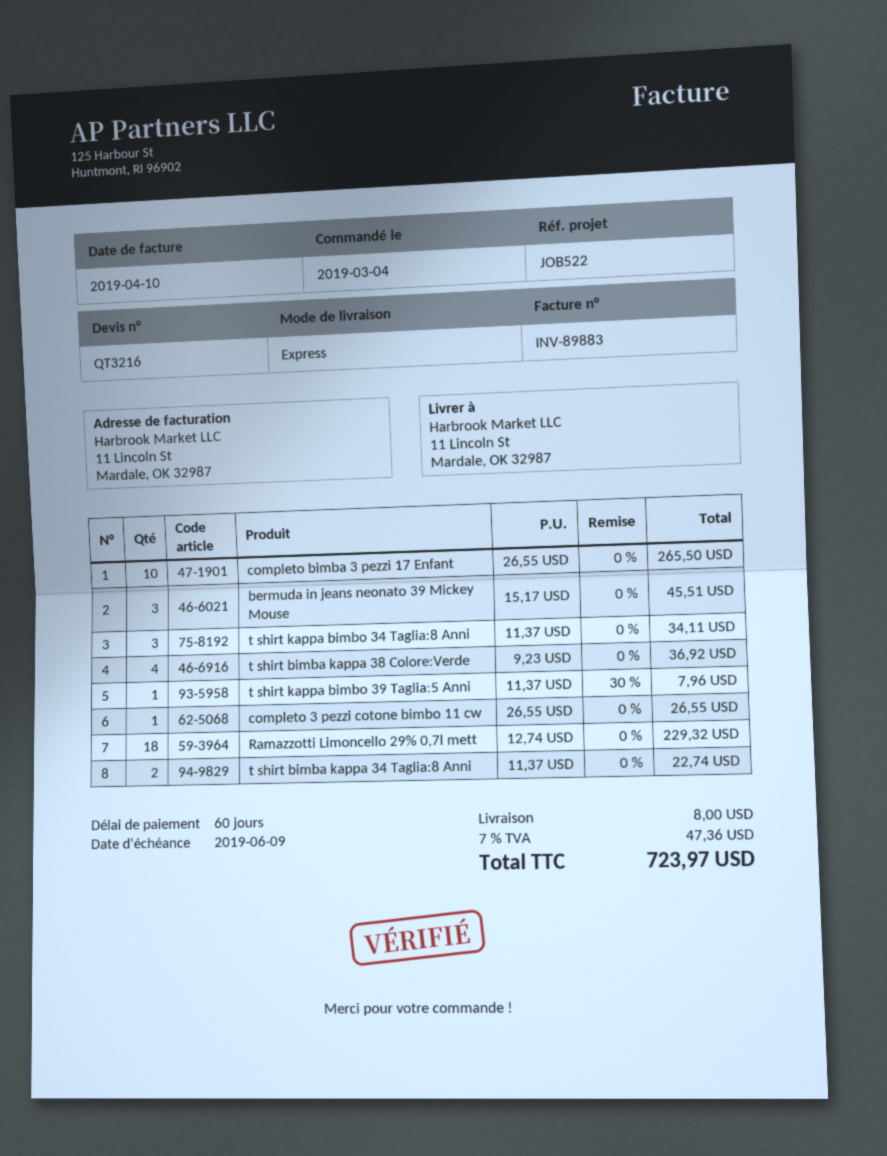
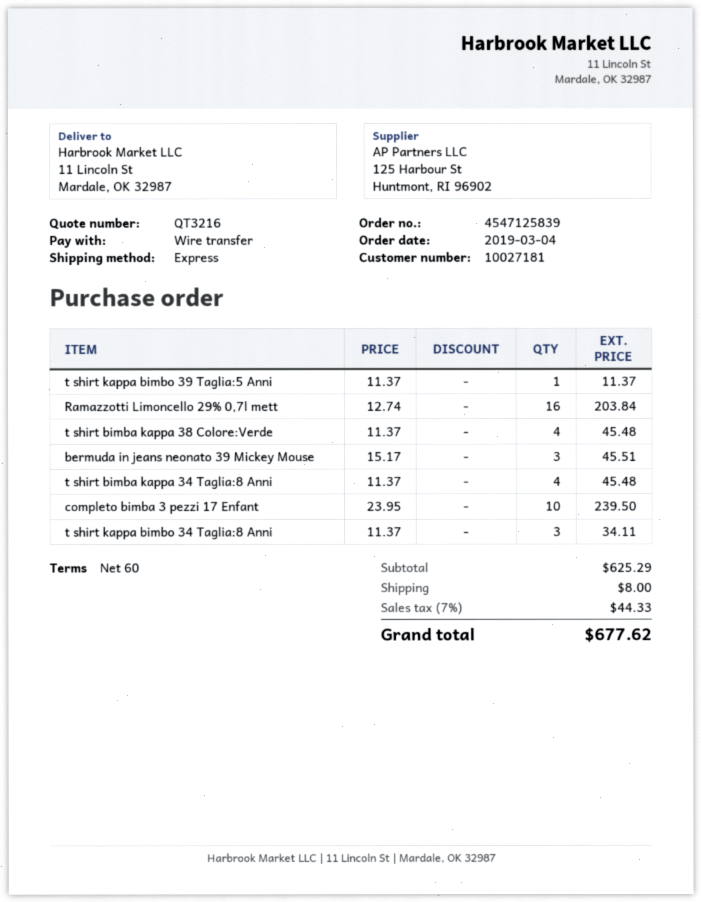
completo bimba 3 pezzi 17 Enfant: 10 x 26.55 = 265.50 -> 10 x 23.95 = 239.50
t shirt bimba kappa 38 Colore:Verde: 4 x 9.23 = 36.92 -> 4 x 11.37 = 45.48
t shirt kappa bimbo 39 Taglia:5 Anni: 1 x 11.37 - 30% = 7.96 -> 1 x 11.37 = 11.37
completo 3 pezzi cotone bimbo 11 cw: 1 x 26.55 = 26.55 -> none
Ramazzotti Limoncello 29% 0,7l mett: 18 x 12.74 = 229.32 -> 16 x 12.74 = 203.84
t shirt bimba kappa 34 Taglia:8 Anni: 2 x 11.37 = 22.74 -> 4 x 11.37 = 45.48
tax: 7% = 47.36 -> 7% = 44.33
total: 723.97 -> 677.62

